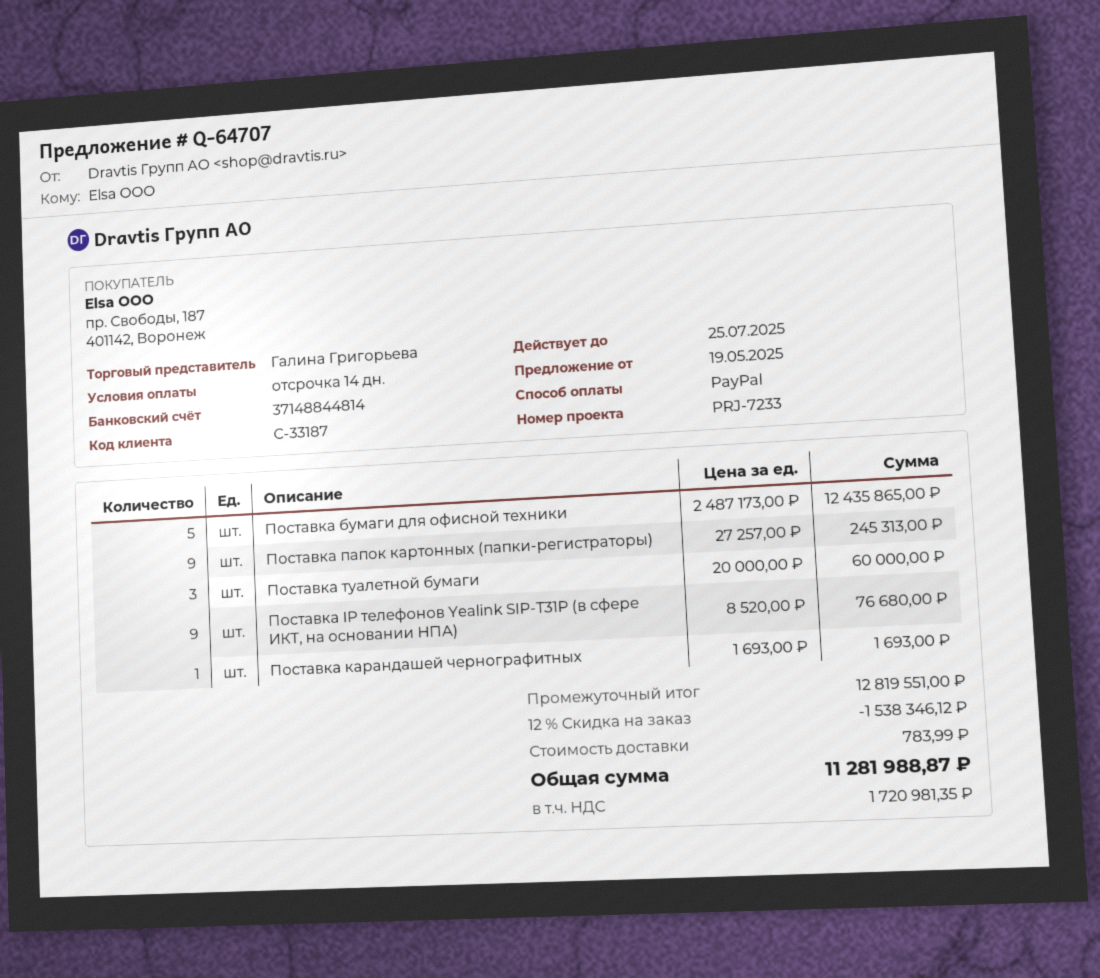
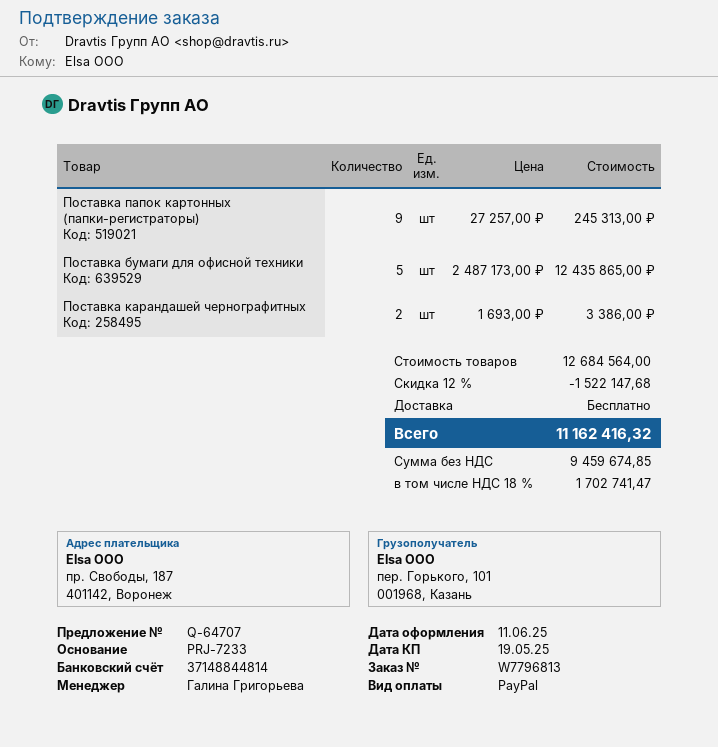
Поставка туалетной бумаги: 3 x 20000.00 = 60000.00 -> none
Поставка IP телефонов Yealink SIP-T31P (в сфере ИКТ, на основании НПА): 9 x 8520.00 = 76680.00 -> none
Поставка карандашей чернографитных: 1 x 1693.00 = 1693.00 -> 2 x 1693.00 = 3386.00
subtotal: 12819551.00 -> 12684564.00
discount: 12% = 1538346.12 -> 12% = 1522147.68
shipping: 783.99 -> 0.00
tax: 1720981.35 -> 1702741.47
total: 11281988.87 -> 11162416.32

